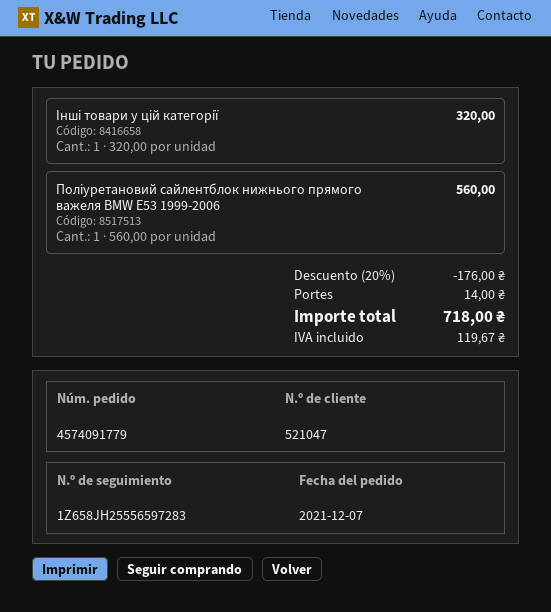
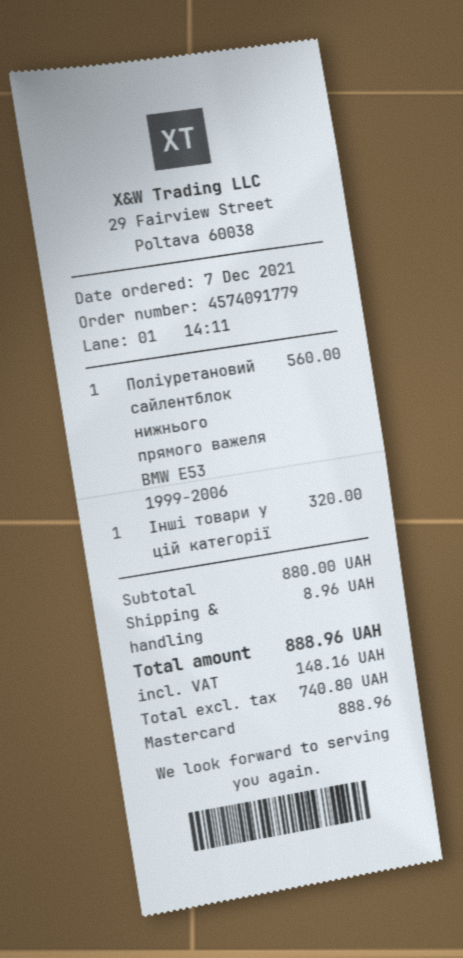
discount: 20% = 176.00 -> none
shipping: 14.00 -> 8.96
tax: 119.67 -> 148.16
total: 718.00 -> 888.96

